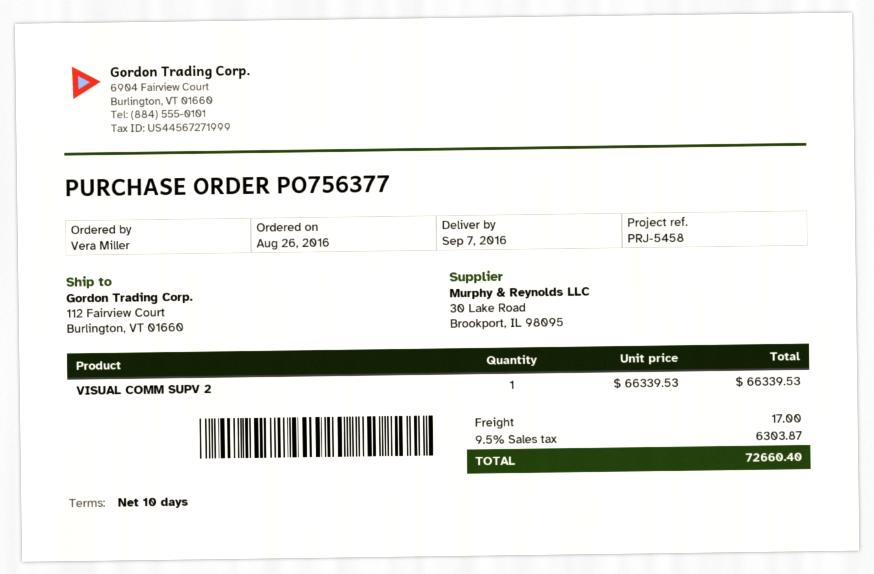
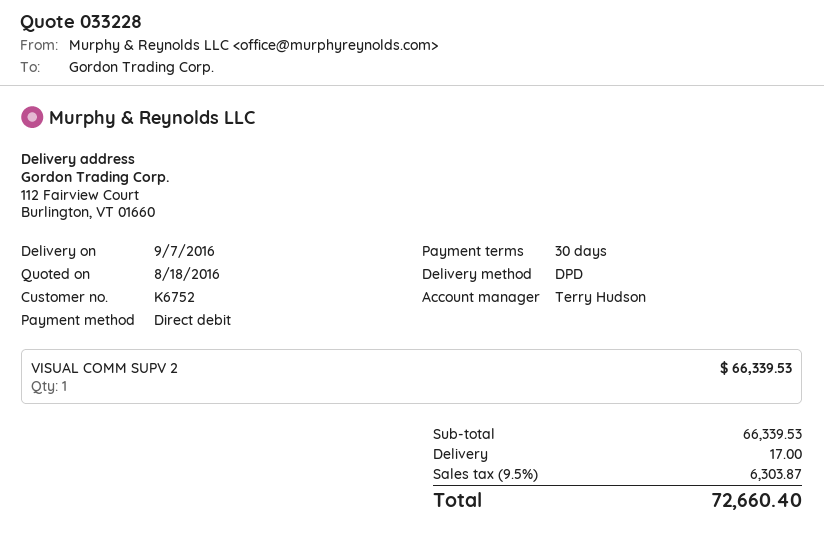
payment terms: 10 days -> 30 days

